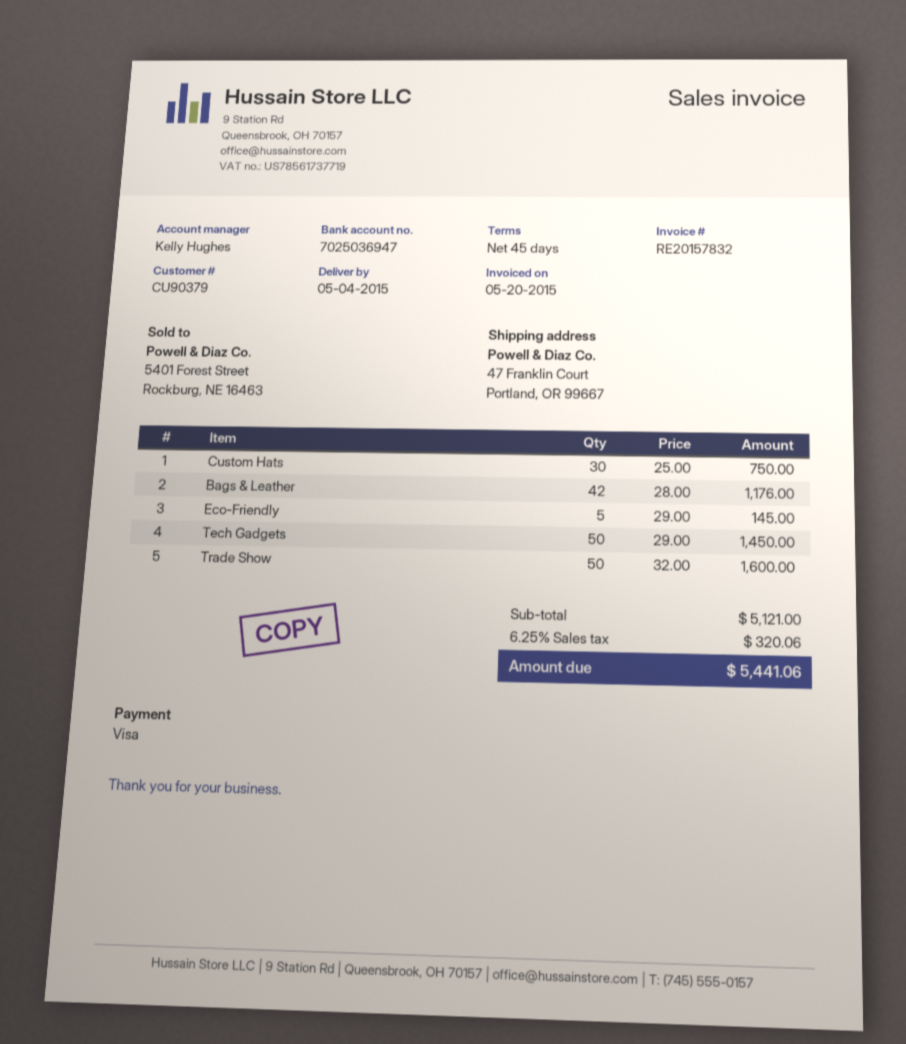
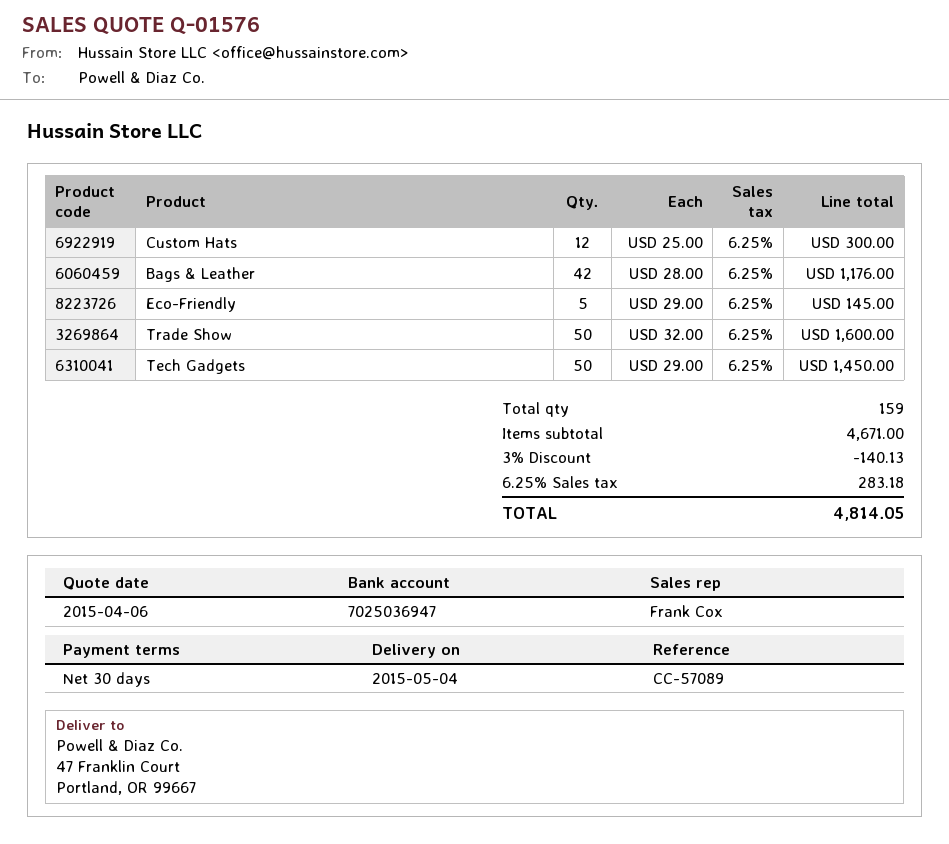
payment terms: 45 days -> 30 days
sales rep: Kelly Hughes -> Frank Cox
Custom Hats: 30 x 25.00 = 750.00 -> 12 x 25.00 = 300.00
subtotal: 5121.00 -> 4671.00
discount: none -> 3% = 140.13
tax: 6.25% = 320.06 -> 6.25% = 283.18
total: 5441.06 -> 4814.05

